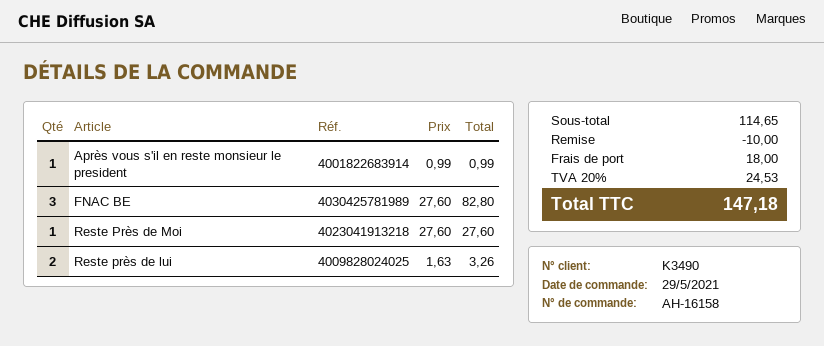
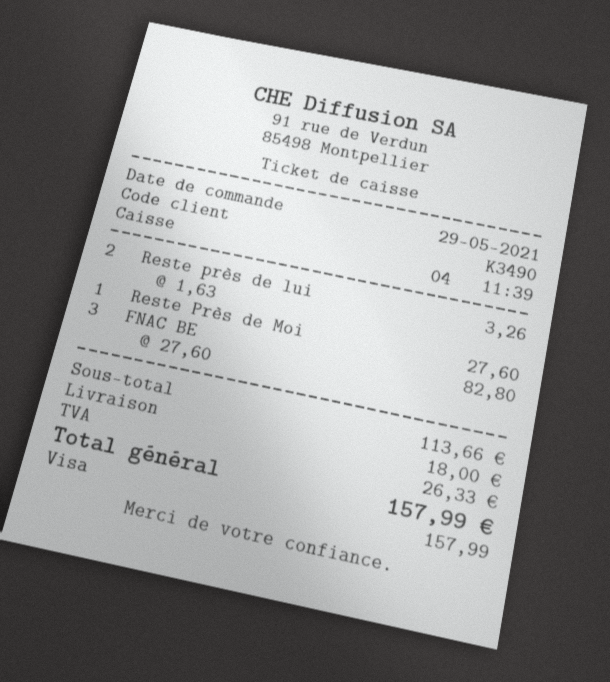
Après vous s'il en reste monsieur le president: 1 x 0.99 = 0.99 -> none
subtotal: 114.65 -> 113.66
discount: 10.00 -> none
tax: 24.53 -> 26.33
total: 147.18 -> 157.99

